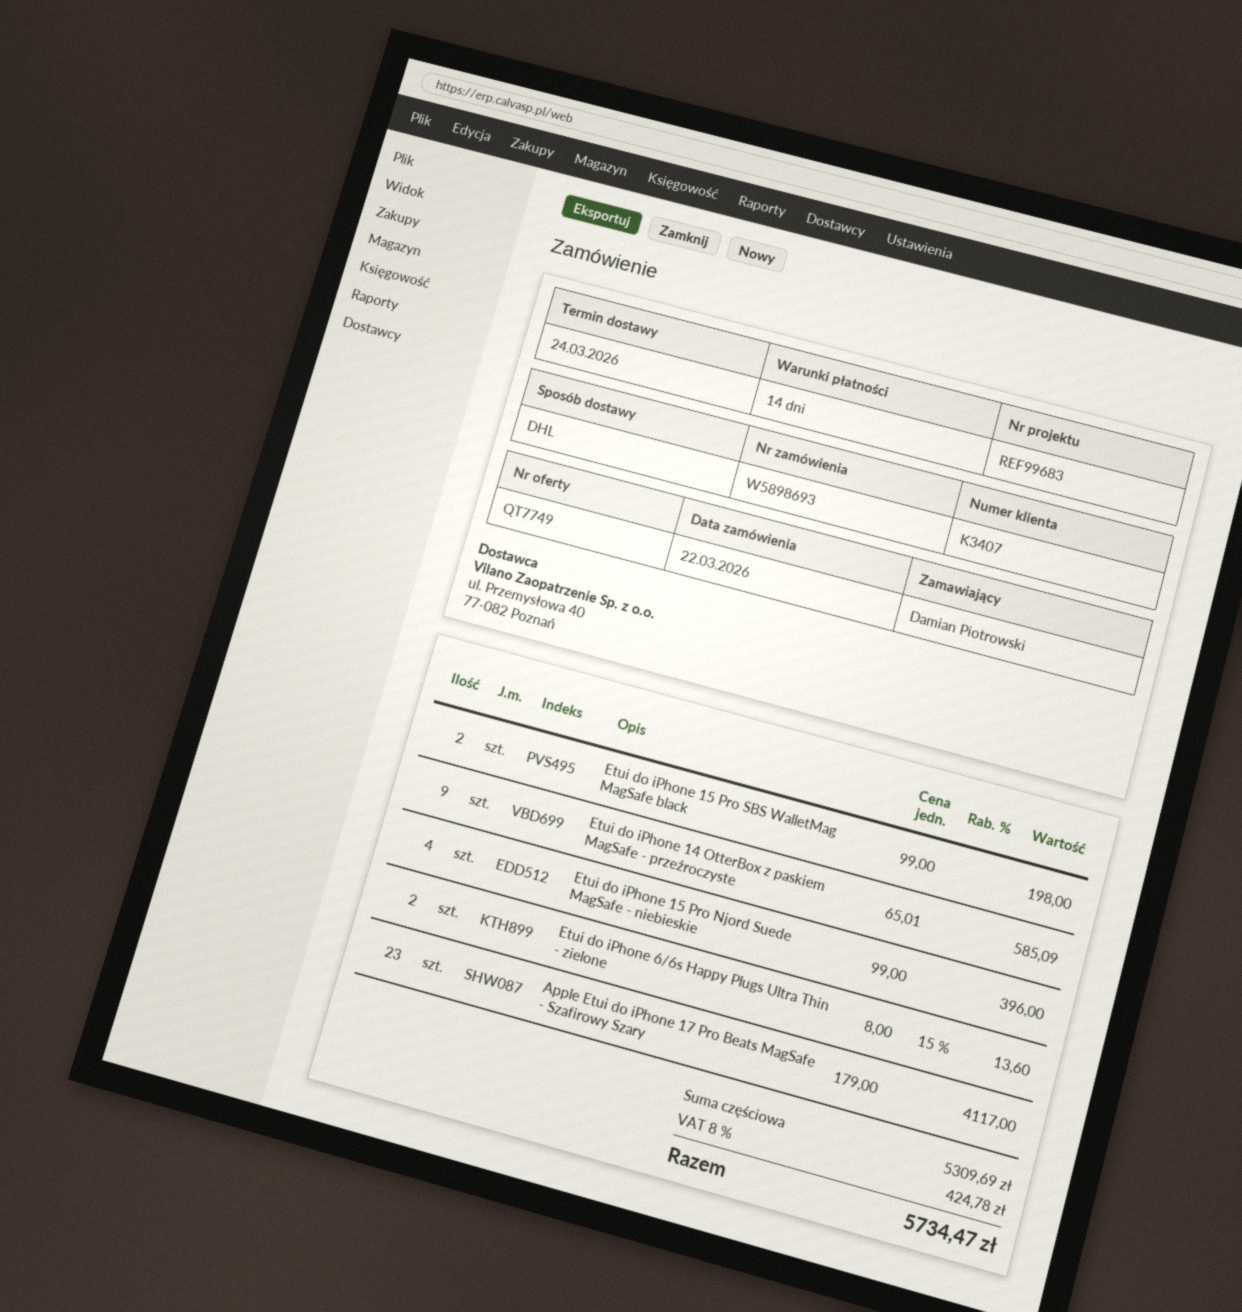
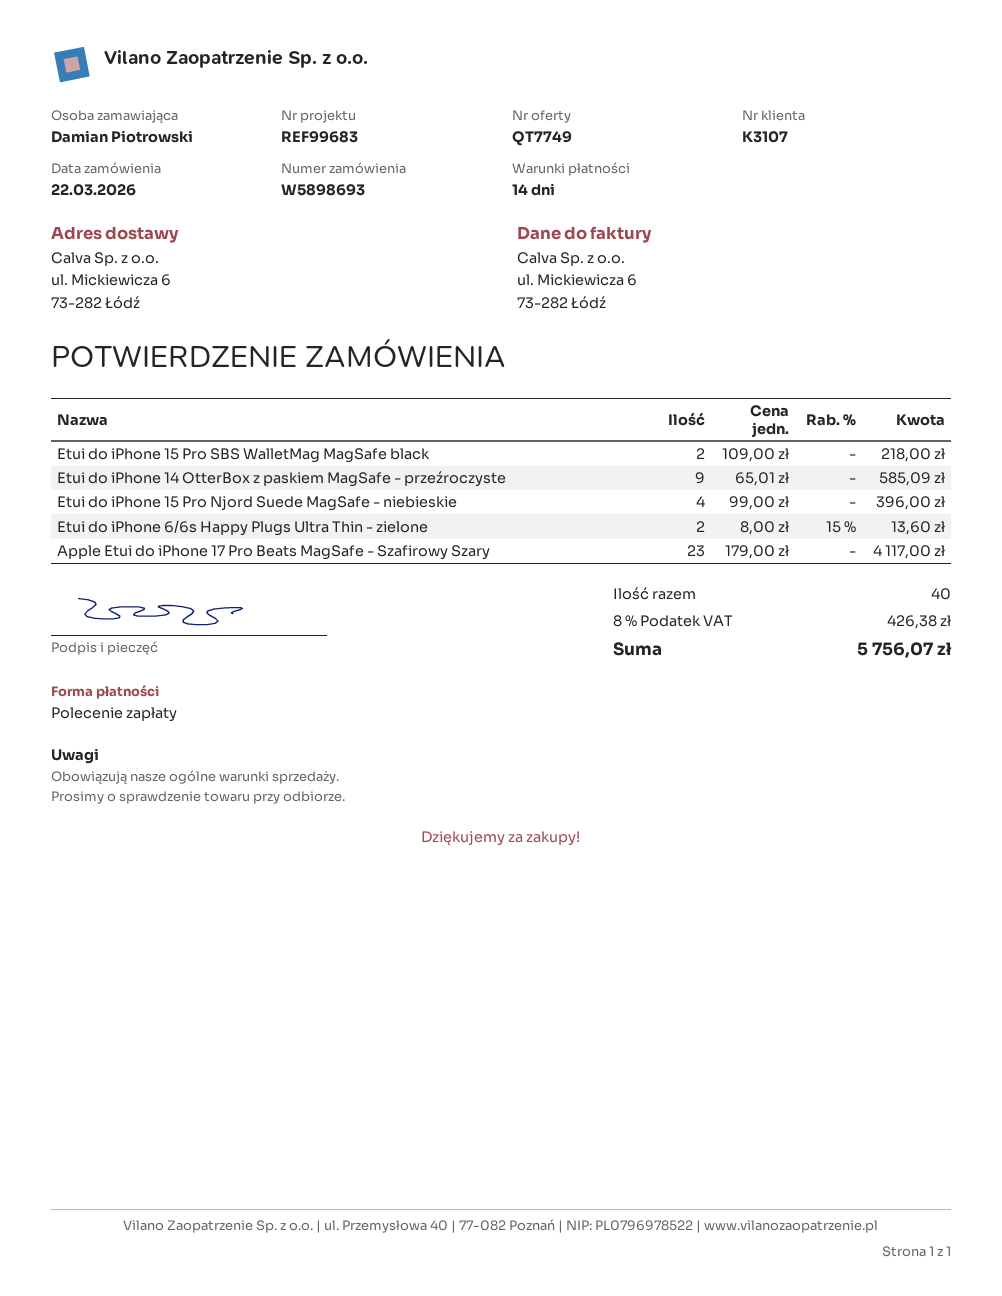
customer number: K3407 -> K3107
Etui do iPhone 15 Pro SBS WalletMag MagSafe black: 2 x 99.00 = 198.00 -> 2 x 109.00 = 218.00
tax: 8% = 424.78 -> 8% = 426.38
total: 5734.47 -> 5756.07

